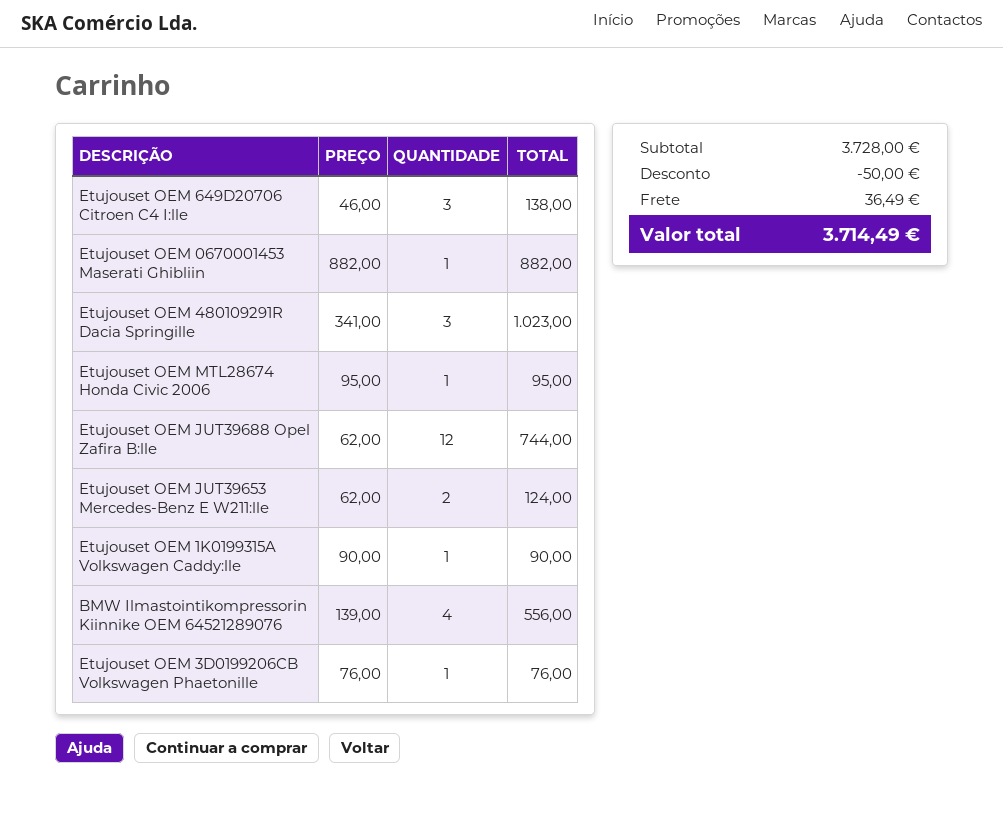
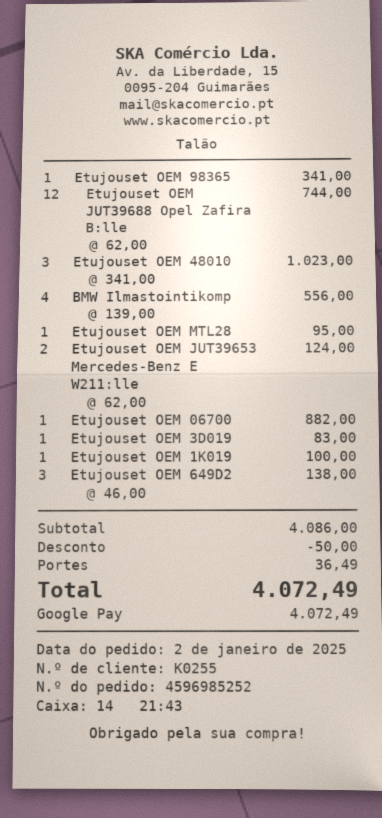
Etujouset OEM 1K0199315A Volkswagen Caddy:lle: 1 x 90.00 = 90.00 -> 1 x 100.00 = 100.00
Etujouset OEM 3D0199206CB Volkswagen Phaetonille: 1 x 76.00 = 76.00 -> 1 x 83.00 = 83.00
Etujouset OEM 98365: none -> 1 x 341.00 = 341.00
subtotal: 3728.00 -> 4086.00
total: 3714.49 -> 4072.49

